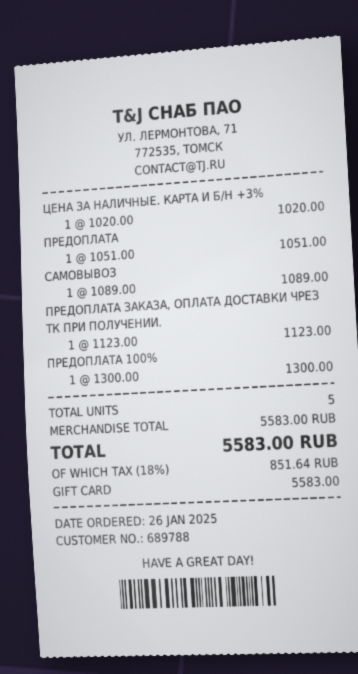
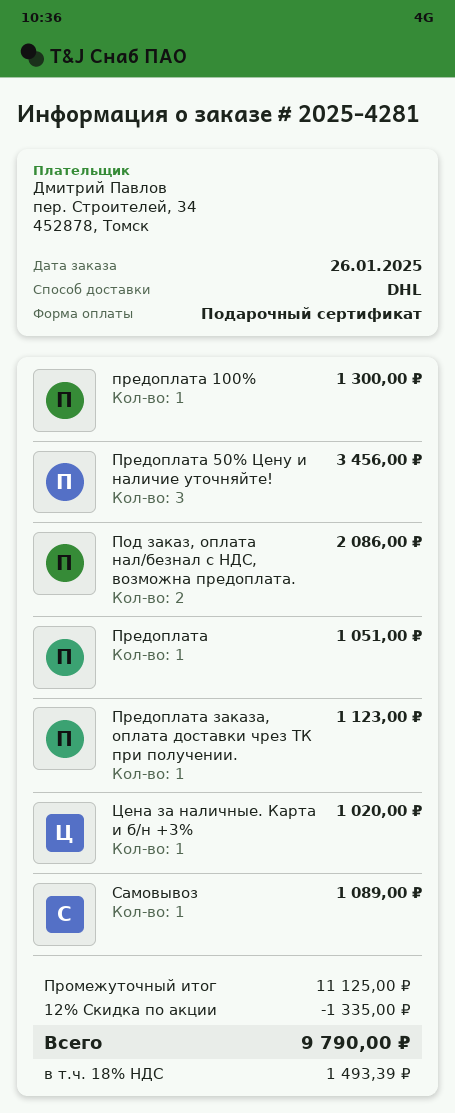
Предоплата 50% Цену и наличие уточняйте!: none -> 3 for 3456.00
Под заказ, оплата нал/безнал с НДС, возможна предоплата.: none -> 2 for 2086.00
subtotal: 5583.00 -> 11125.00
discount: none -> 12% = 1335.00
tax: 18% = 851.64 -> 18% = 1493.39
total: 5583.00 -> 9790.00

